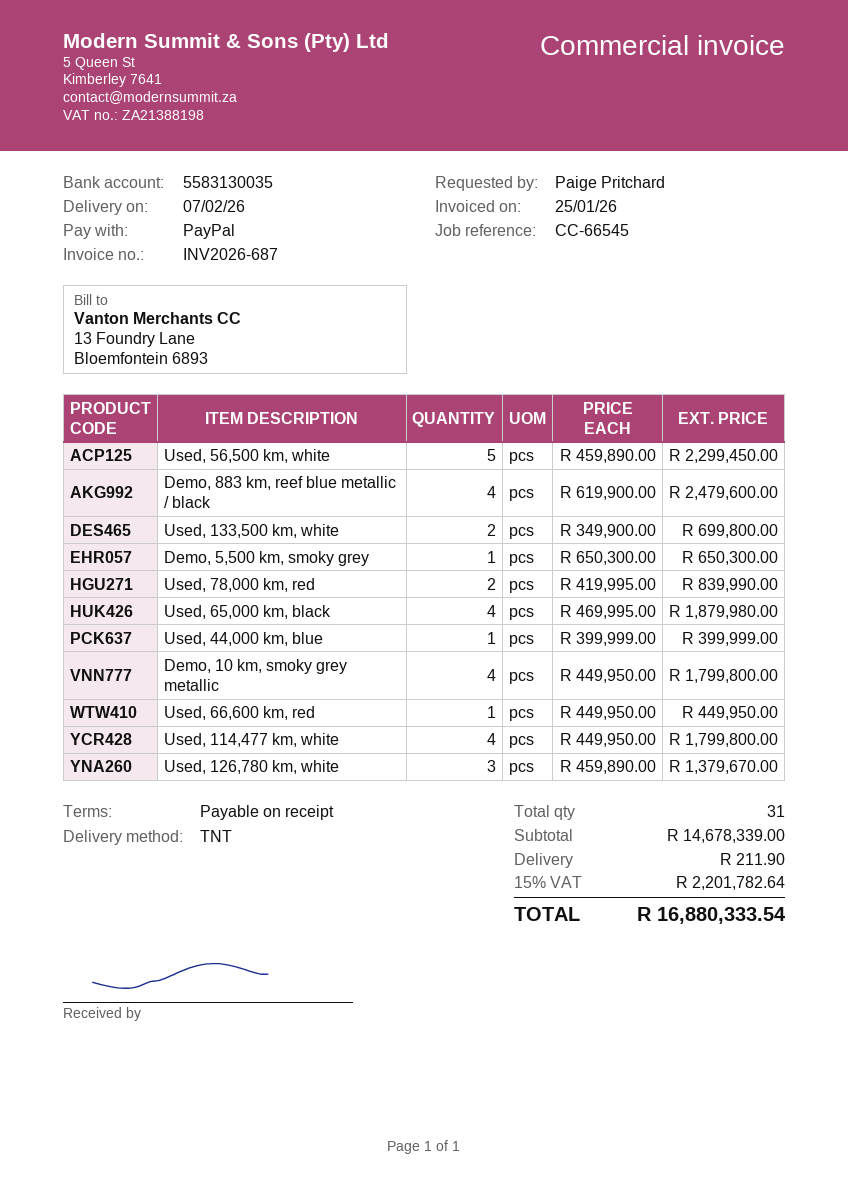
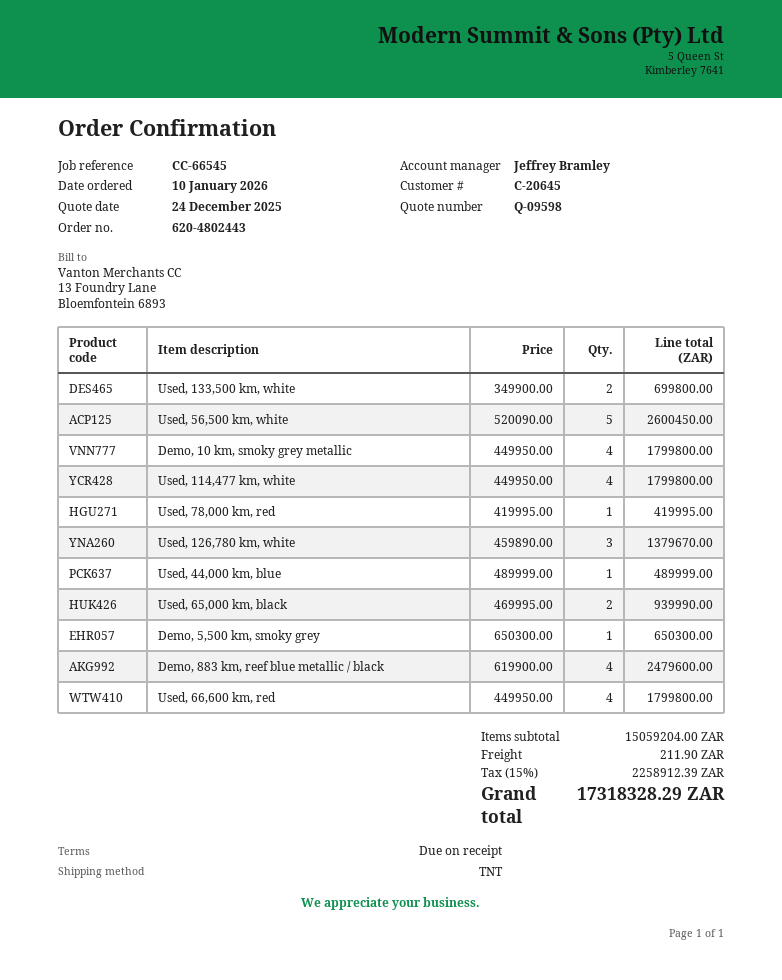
Used, 56,500 km, white: 5 x 459890.00 = 2299450.00 -> 5 x 520090.00 = 2600450.00
Used, 78,000 km, red: 2 x 419995.00 = 839990.00 -> 1 x 419995.00 = 419995.00
Used, 65,000 km, black: 4 x 469995.00 = 1879980.00 -> 2 x 469995.00 = 939990.00
Used, 44,000 km, blue: 1 x 399999.00 = 399999.00 -> 1 x 489999.00 = 489999.00
Used, 66,600 km, red: 1 x 449950.00 = 449950.00 -> 4 x 449950.00 = 1799800.00
subtotal: 14678339.00 -> 15059204.00
tax: 15% = 2201782.64 -> 15% = 2258912.39
total: 16880333.54 -> 17318328.29

